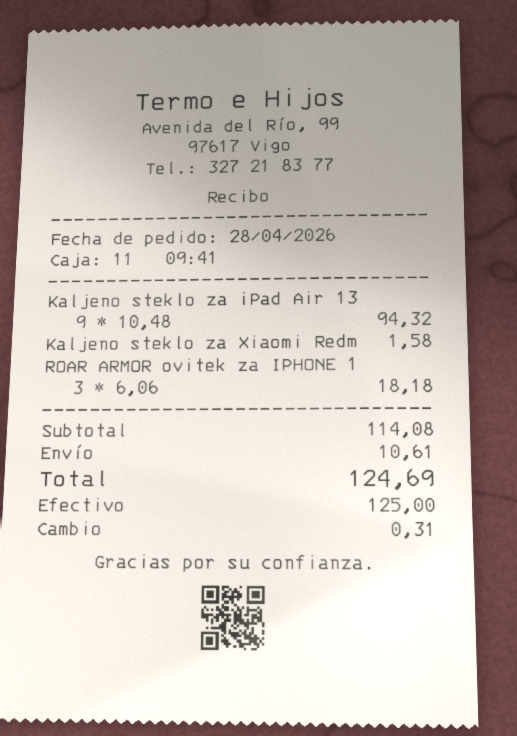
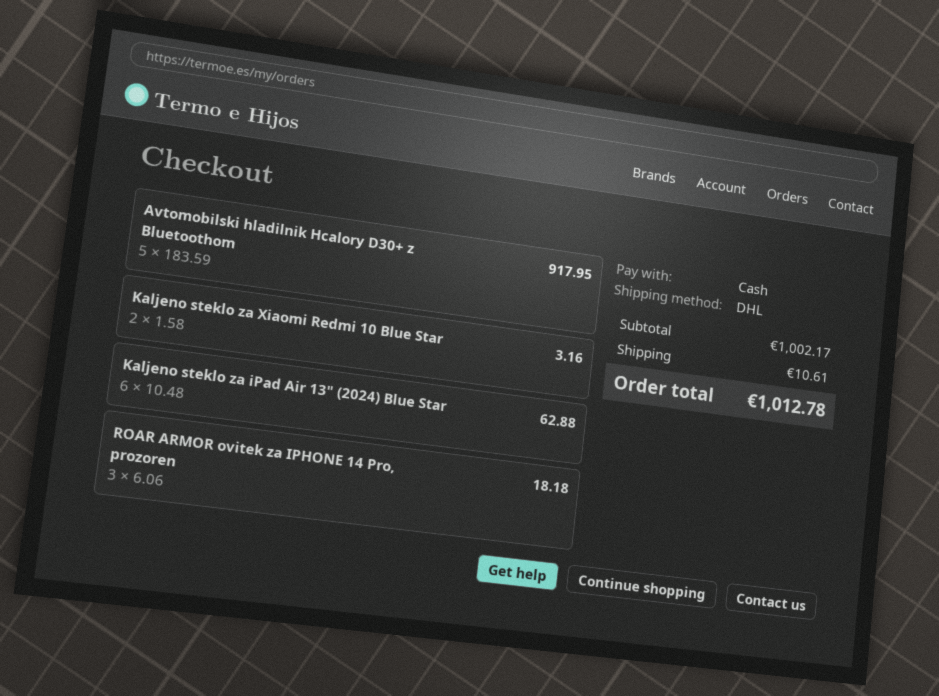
Kaljeno steklo za iPad Air 13: 9 x 10.48 = 94.32 -> 6 x 10.48 = 62.88
Kaljeno steklo za Xiaomi Redm: 1 x 1.58 = 1.58 -> 2 x 1.58 = 3.16
Avtomobilski hladilnik Hcalory D30+ z Bluetoothom: none -> 5 x 183.59 = 917.95
subtotal: 114.08 -> 1002.17
total: 124.69 -> 1012.78

